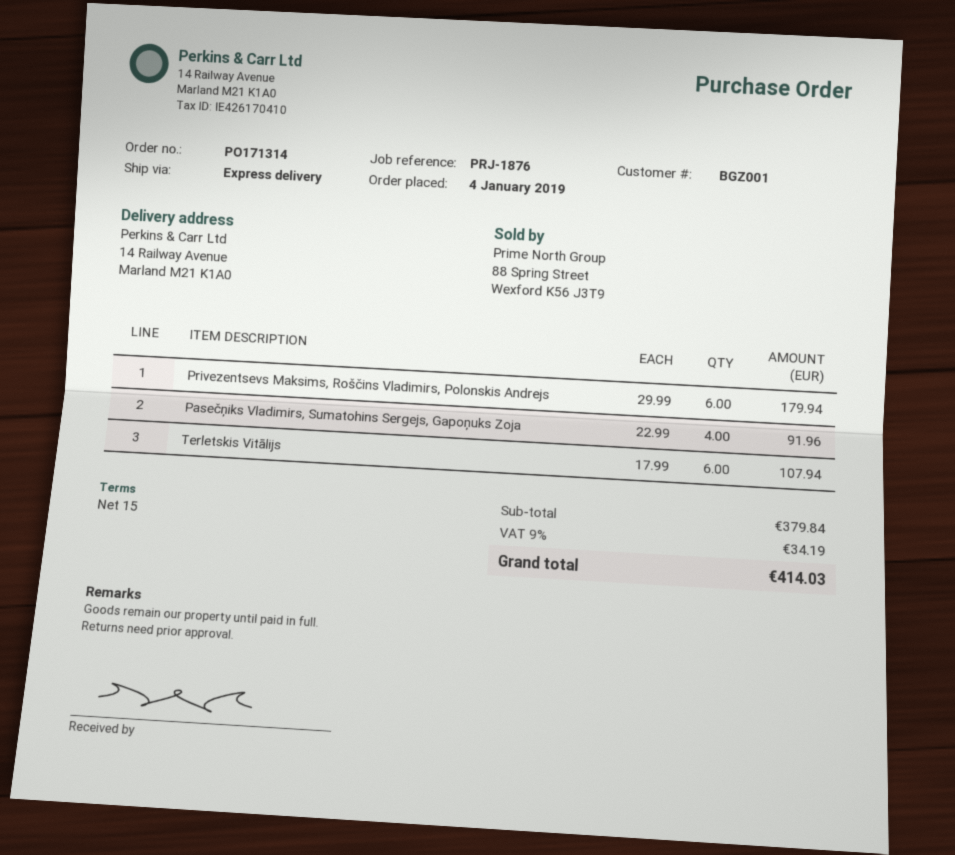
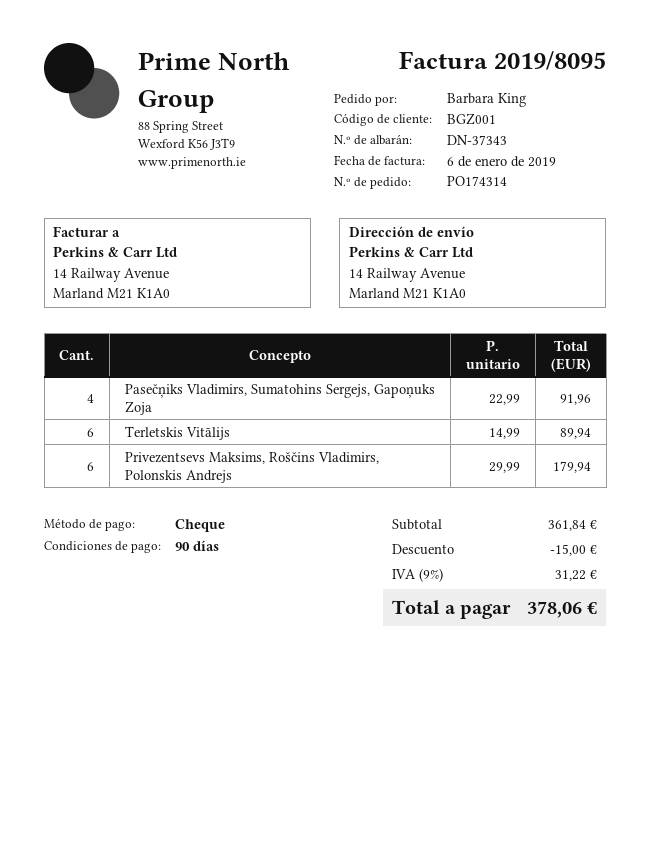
order number: PO171314 -> PO174314
payment terms: 15 days -> 90 days
Terletskis Vitālijs: 6 x 17.99 = 107.94 -> 6 x 14.99 = 89.94
subtotal: 379.84 -> 361.84
discount: none -> 15.00
tax: 9% = 34.19 -> 9% = 31.22
total: 414.03 -> 378.06

